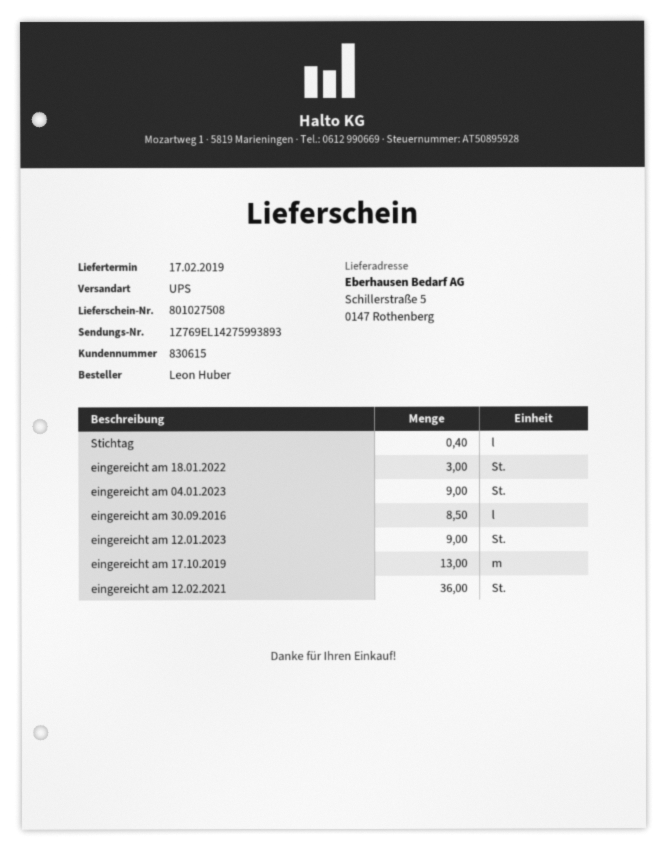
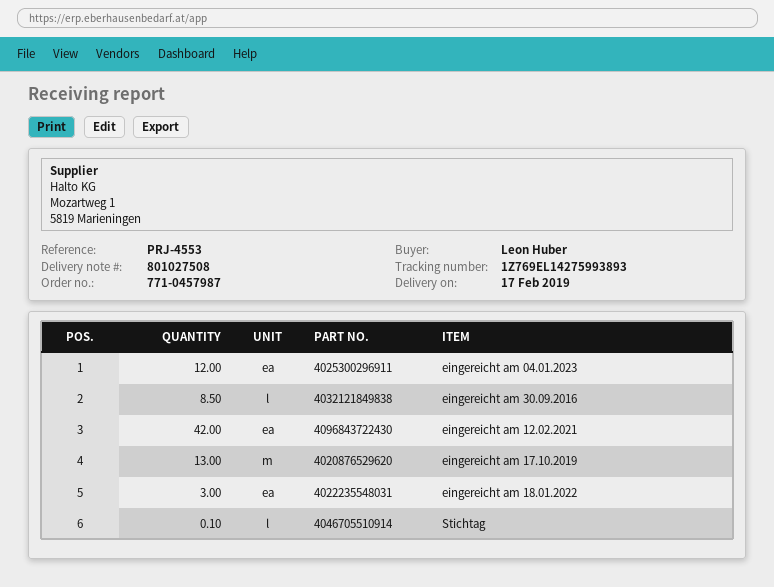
Stichtag: 0.4 -> 0.1
eingereicht am 04.01.2023: 9 -> 12
eingereicht am 12.01.2023: 9 -> none
eingereicht am 12.02.2021: 36 -> 42

